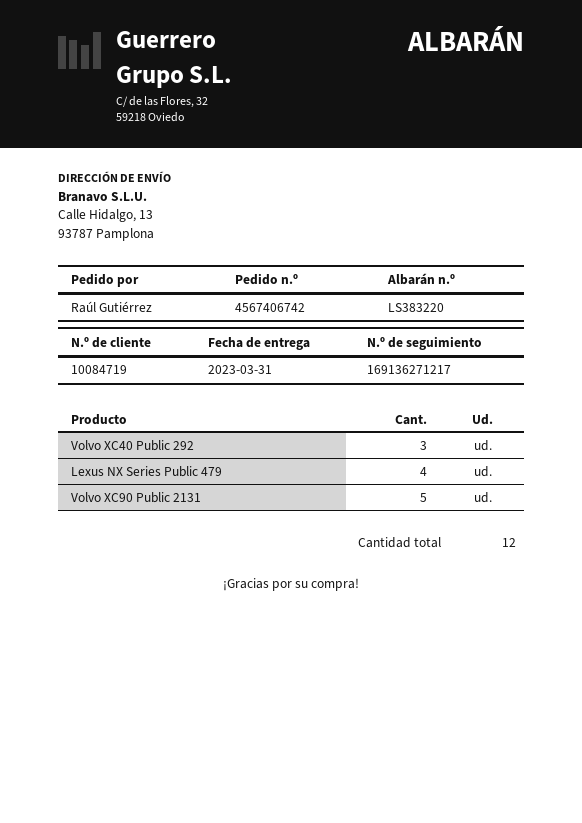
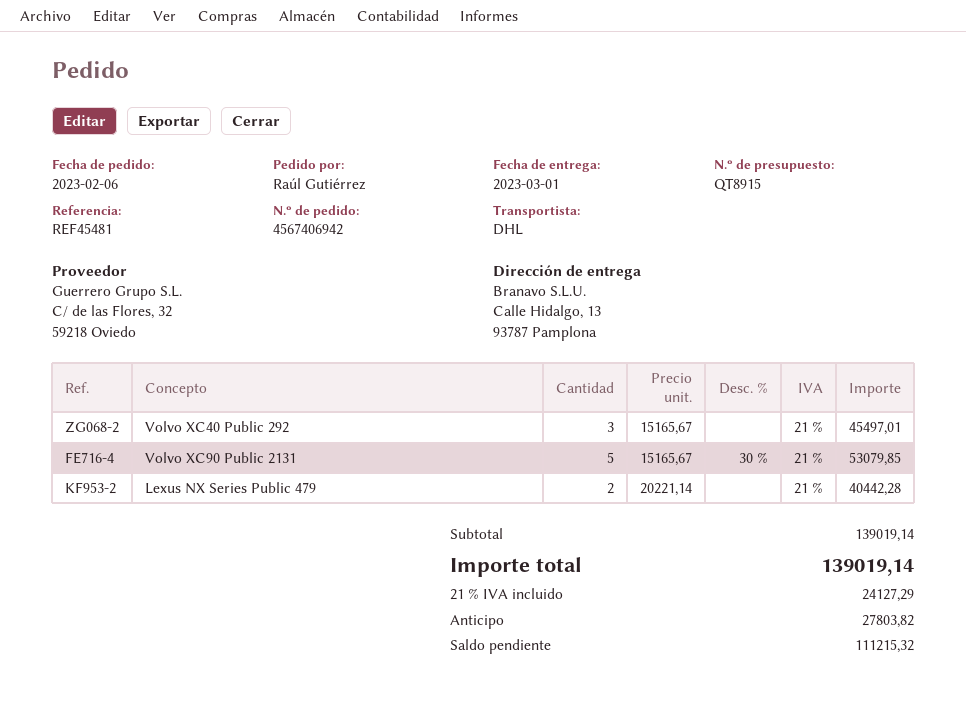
order number: 4567406742 -> 4567406942
delivery date: 2023-03-31 -> 2023-03-01
Lexus NX Series Public 479: 4 -> 2

